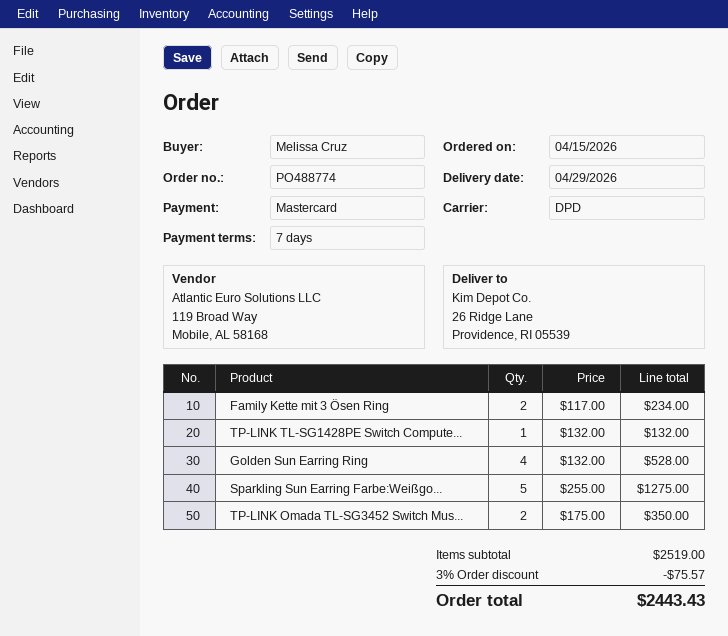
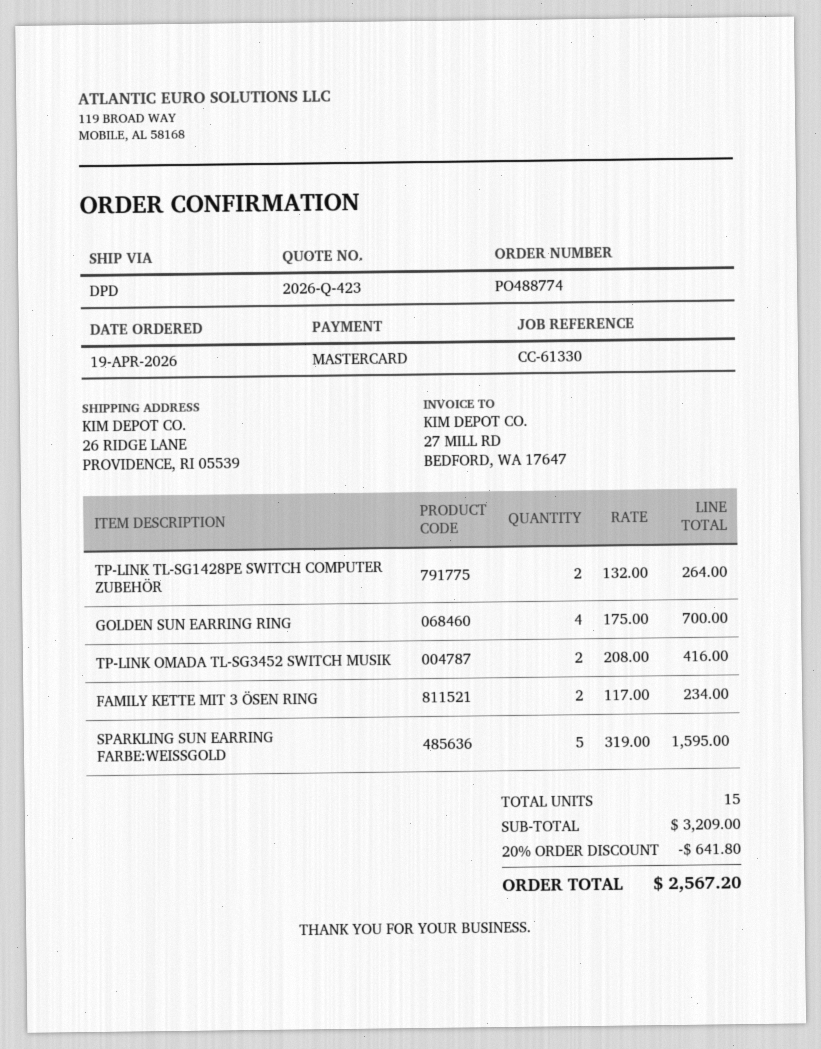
order date: 2026-04-15 -> 2026-04-19
TP-LINK TL-SG1428PE Switch Compute...: 1 x 132.00 = 132.00 -> 2 x 132.00 = 264.00
Golden Sun Earring Ring: 4 x 132.00 = 528.00 -> 4 x 175.00 = 700.00
Sparkling Sun Earring Farbe:Weißgo...: 5 x 255.00 = 1275.00 -> 5 x 319.00 = 1595.00
TP-LINK Omada TL-SG3452 Switch Mus...: 2 x 175.00 = 350.00 -> 2 x 208.00 = 416.00
subtotal: 2519.00 -> 3209.00
discount: 3% = 75.57 -> 20% = 641.80
total: 2443.43 -> 2567.20

